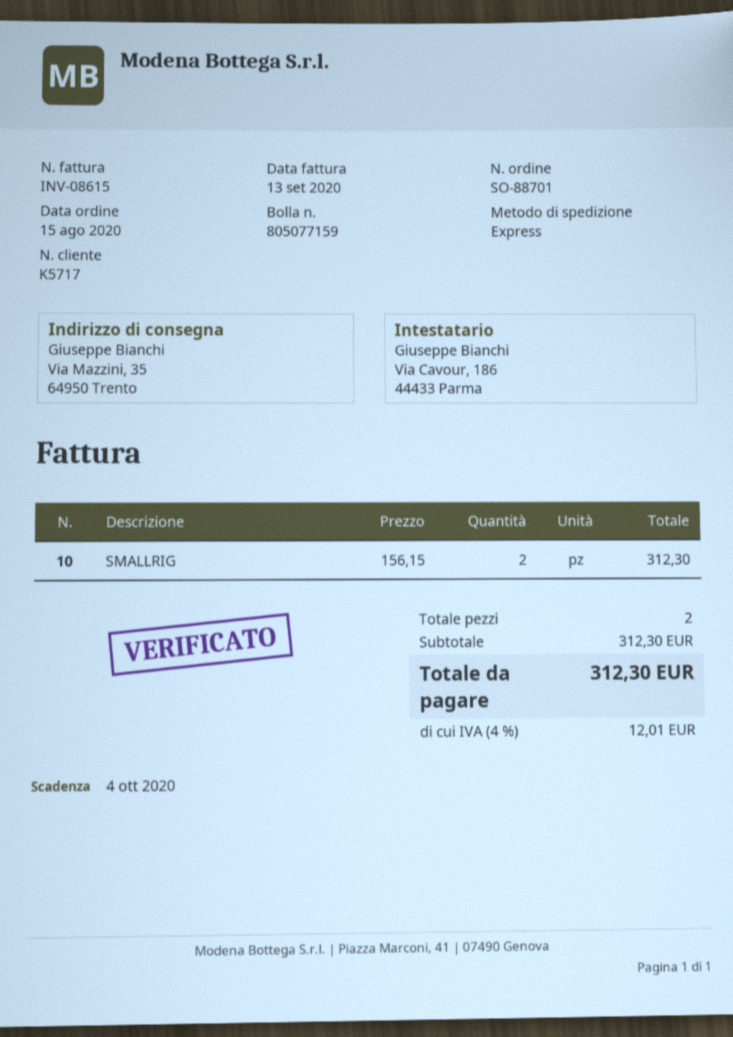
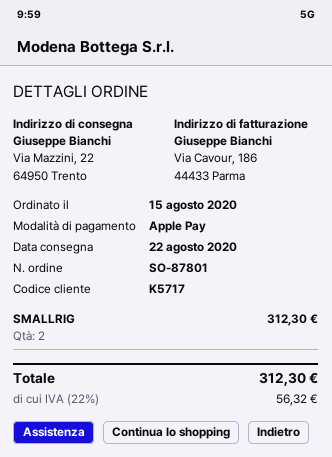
order number: SO-88701 -> SO-87801
ship to: Via Mazzini, 35, 64950 Trento -> Via Mazzini, 22, 64950 Trento
tax: 4% = 12.01 -> 22% = 56.32

